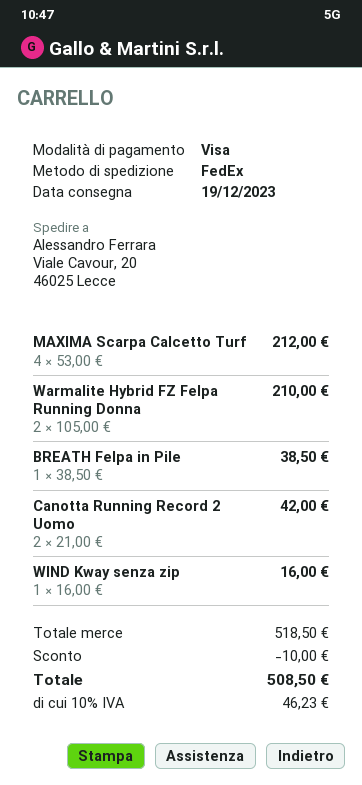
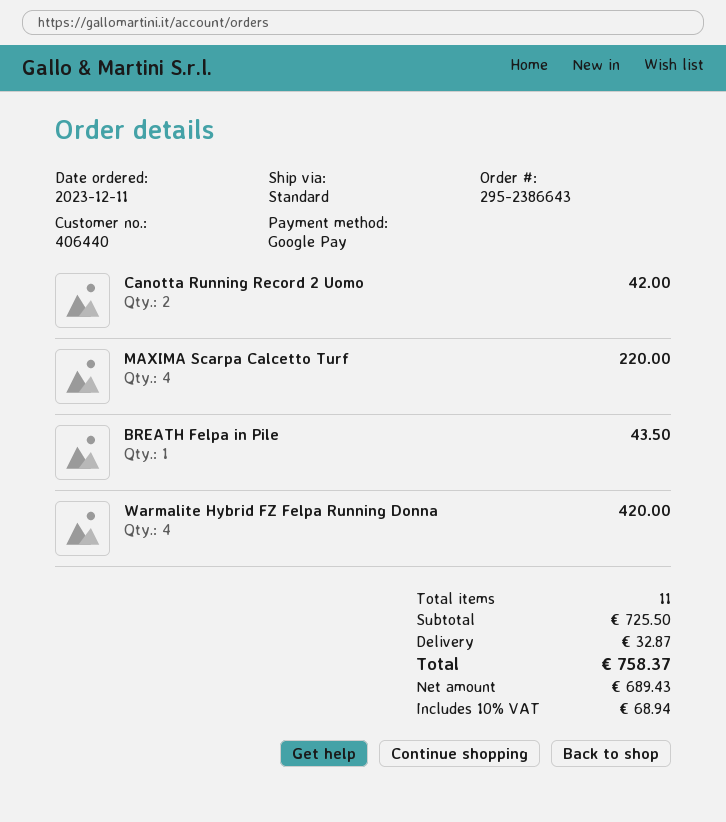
payment method: Visa -> Google Pay
shipping method: FedEx -> standard
MAXIMA Scarpa Calcetto Turf: 4 for 212.00 -> 4 for 220.00
Warmalite Hybrid FZ Felpa Running Donna: 2 for 210.00 -> 4 for 420.00
BREATH Felpa in Pile: 1 for 38.50 -> 1 for 43.50
WIND Kway senza zip: 1 for 16.00 -> none
subtotal: 518.50 -> 725.50
discount: 10.00 -> none
shipping: none -> 32.87
tax: 10% = 46.23 -> 10% = 68.94
total: 508.50 -> 758.37

